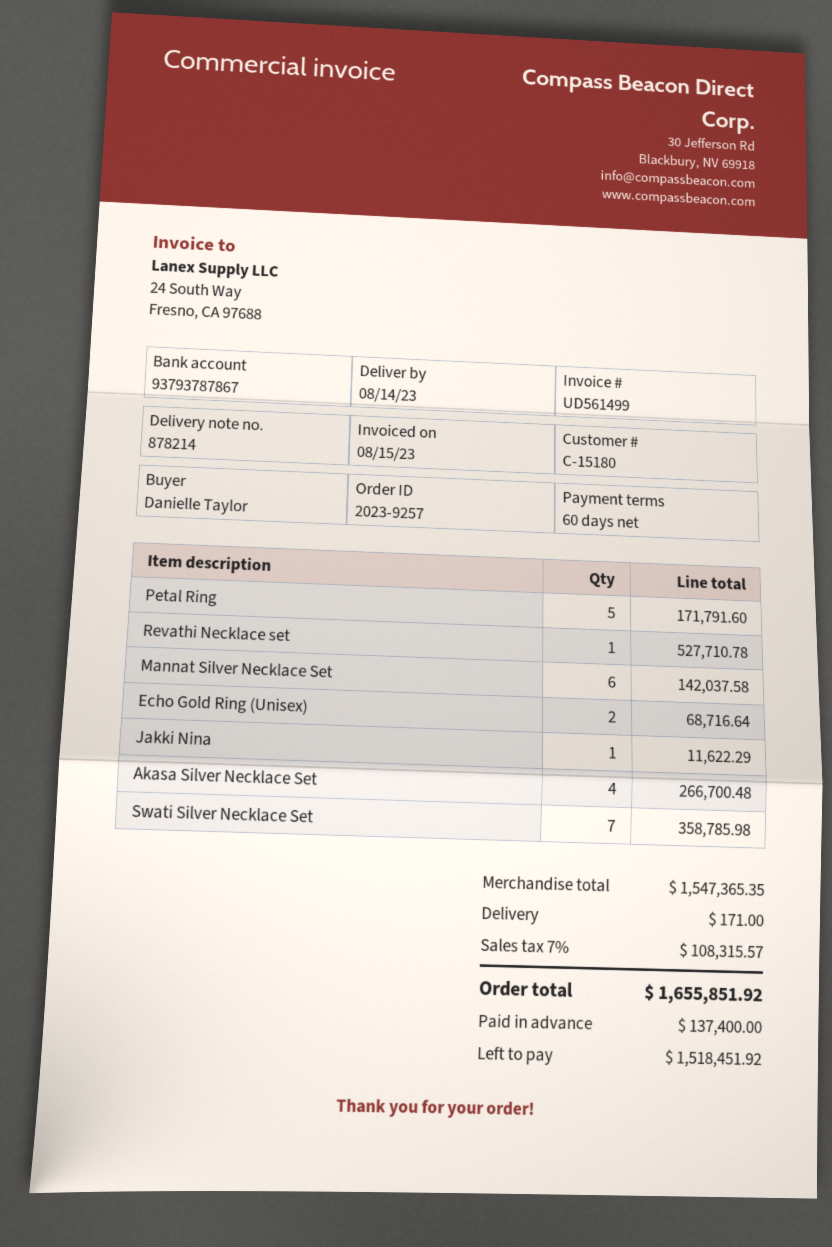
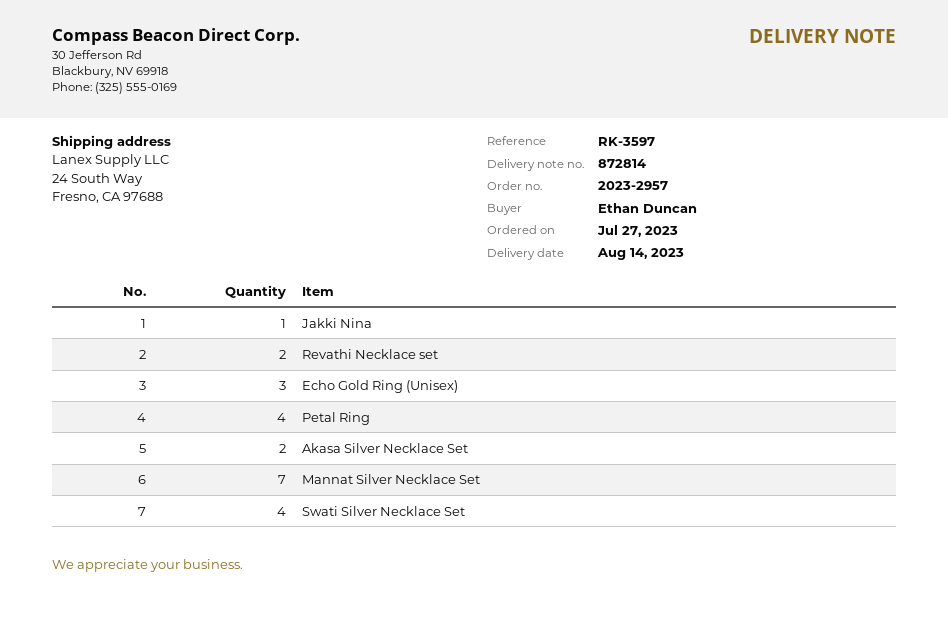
order number: 2023-9257 -> 2023-2957
delivery note number: 878214 -> 872814
ordered by: Danielle Taylor -> Ethan Duncan
Petal Ring: 5 -> 4
Revathi Necklace set: 1 -> 2
Mannat Silver Necklace Set: 6 -> 7
Echo Gold Ring (Unisex): 2 -> 3
Akasa Silver Necklace Set: 4 -> 2
Swati Silver Necklace Set: 7 -> 4

